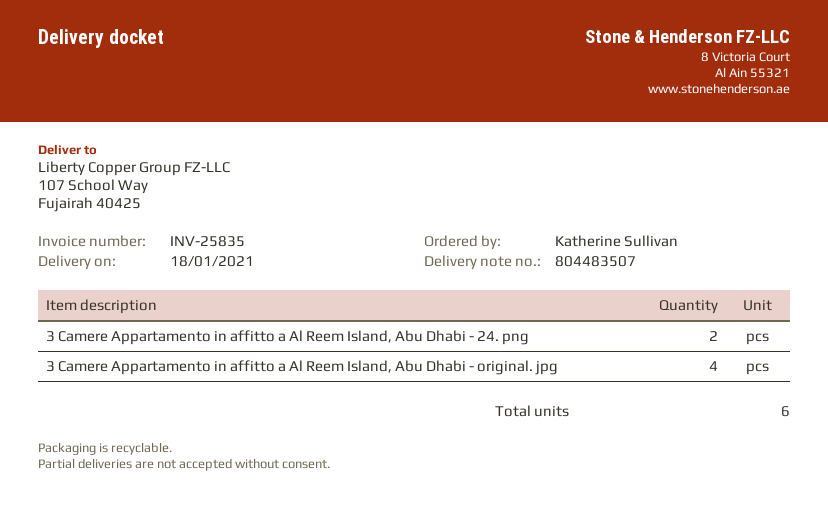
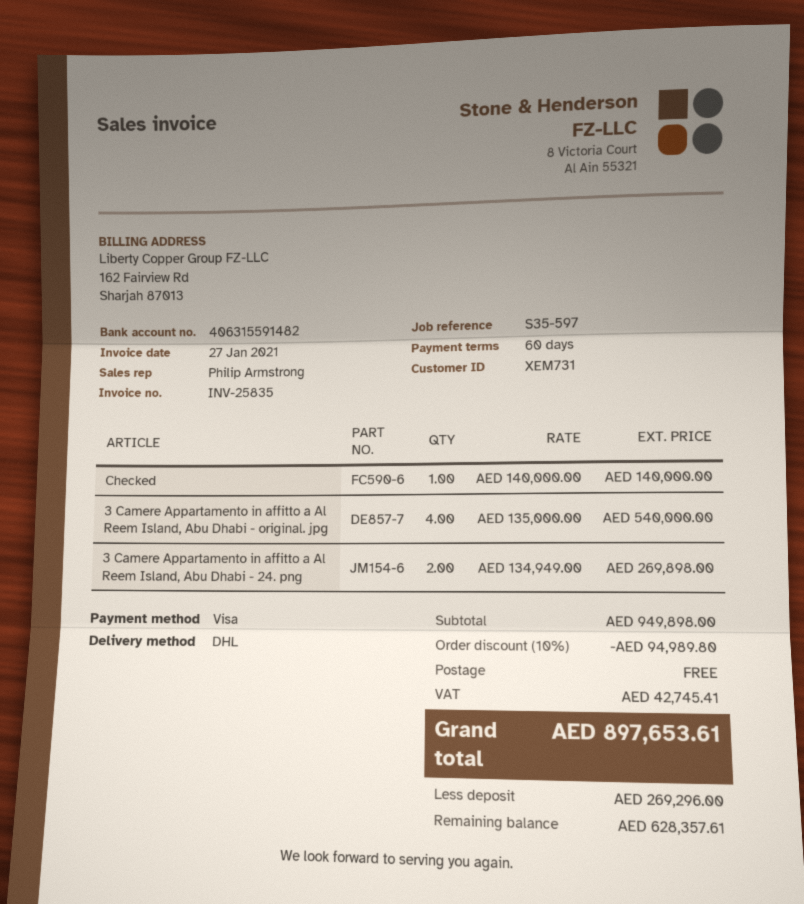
Checked: none -> 1

